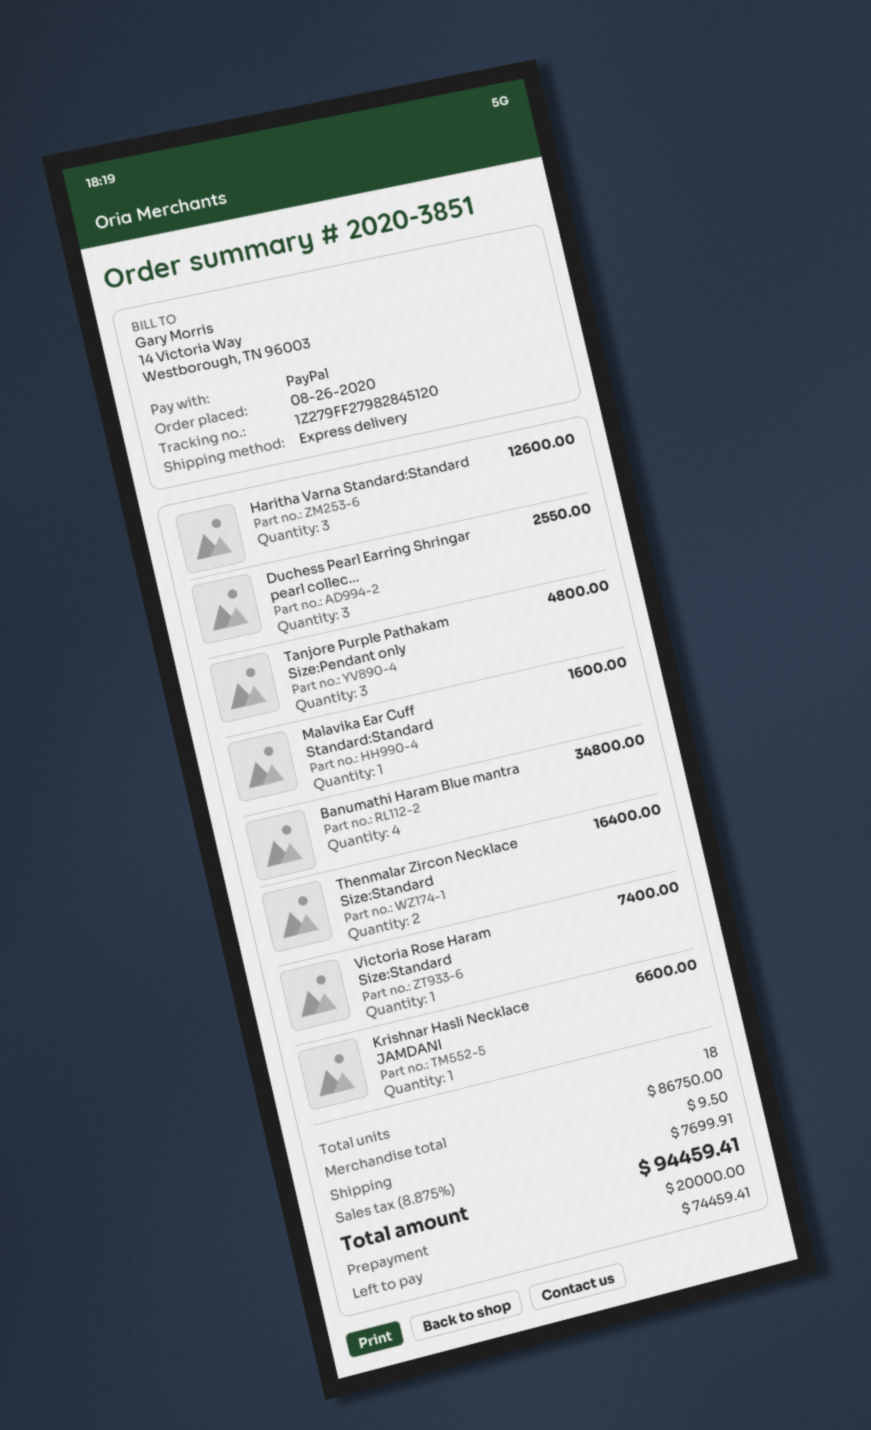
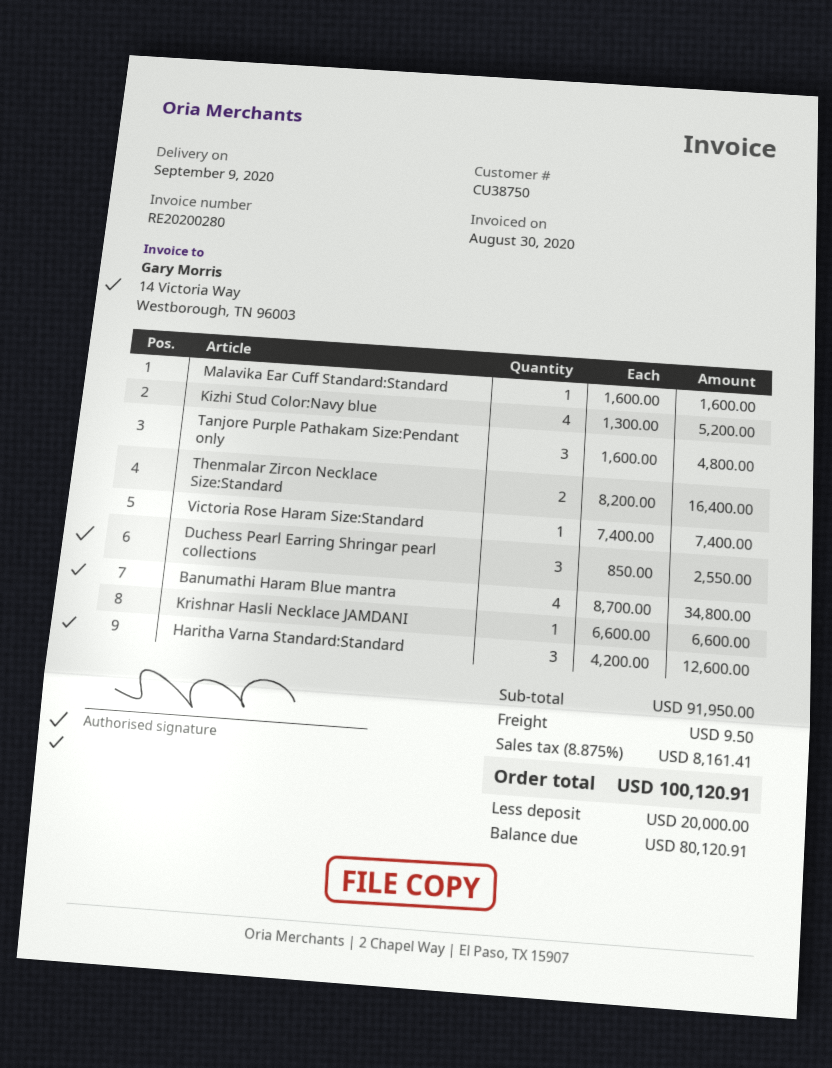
Kizhi Stud Color:Navy blue: none -> 4 for 5200.00
subtotal: 86750.00 -> 91950.00
tax: 8.875% = 7699.91 -> 8.875% = 8161.41
total: 94459.41 -> 100120.91
balance: 74459.41 -> 80120.91

